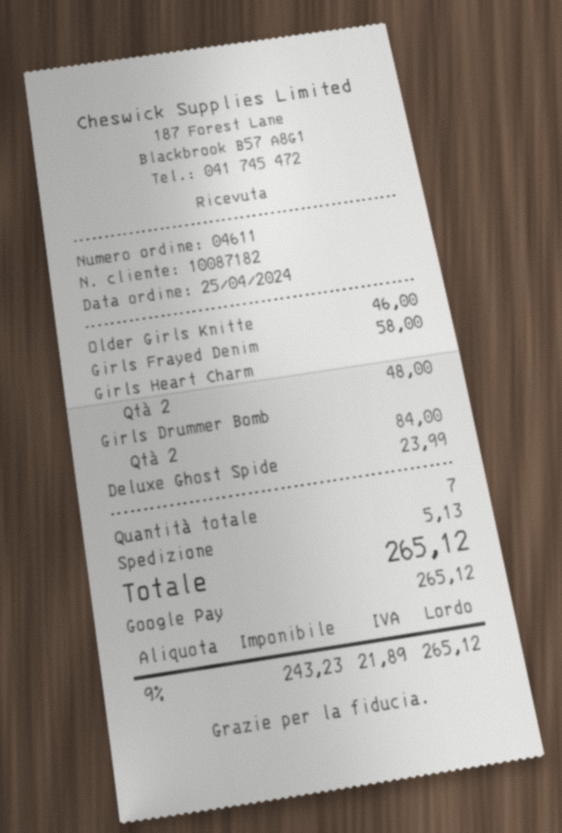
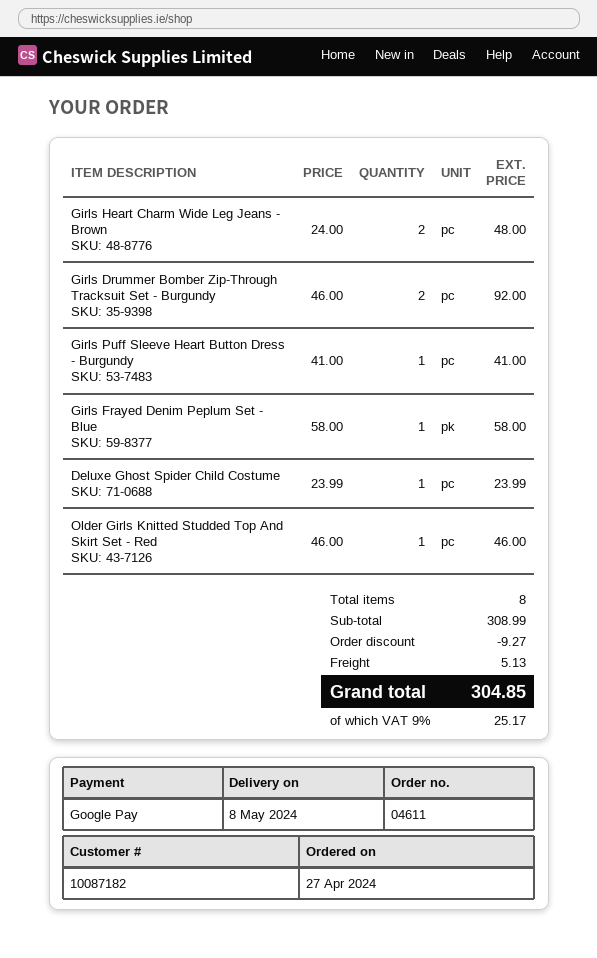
order date: 2024-04-25 -> 2024-04-27
Girls Drummer Bomb: 2 for 84.00 -> 2 for 92.00
Girls Puff Sleeve Heart Button Dress - Burgundy: none -> 1 for 41.00
total quantity: 7 -> 8
discount: none -> 9.27
tax: 9% = 21.89 -> 9% = 25.17
total: 265.12 -> 304.85

